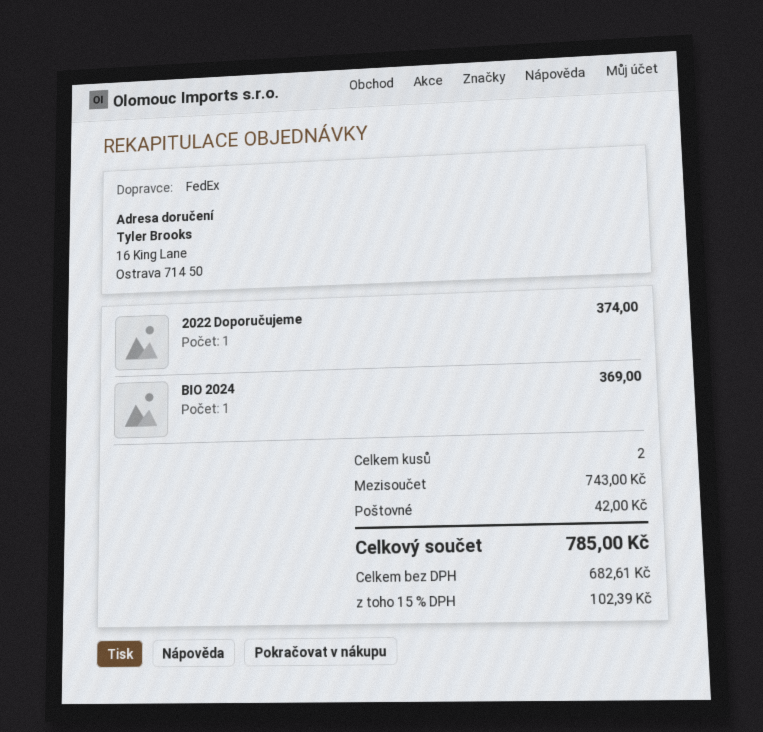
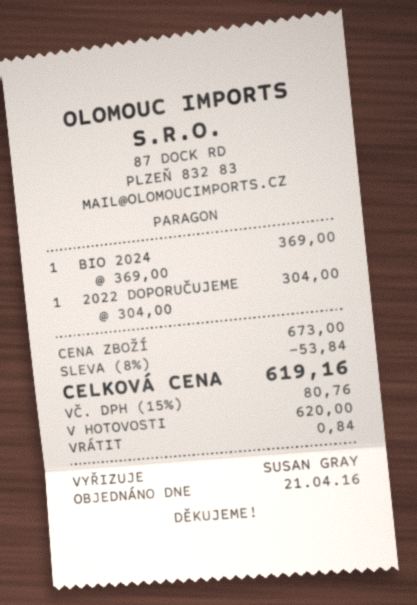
2022 Doporučujeme: 1 for 374.00 -> 1 for 304.00
subtotal: 743.00 -> 673.00
discount: none -> 8% = 53.84
shipping: 42.00 -> none
tax: 15% = 102.39 -> 15% = 80.76
total: 785.00 -> 619.16

